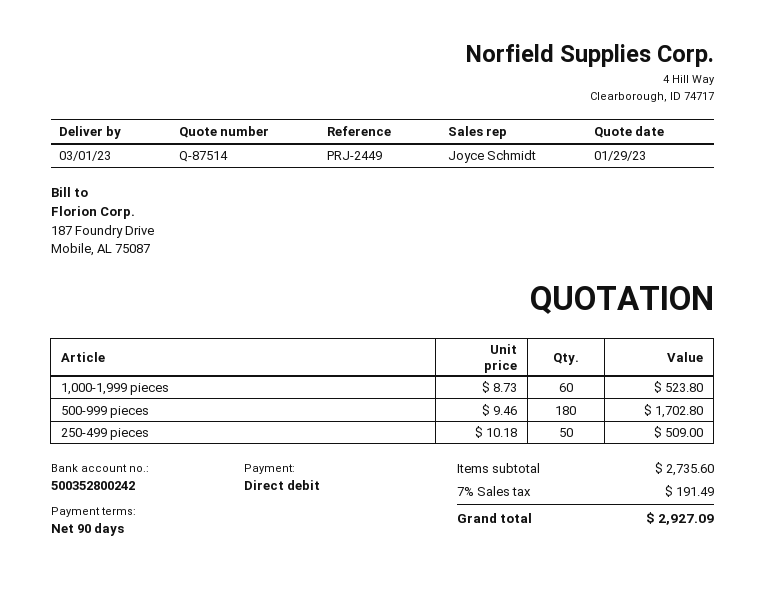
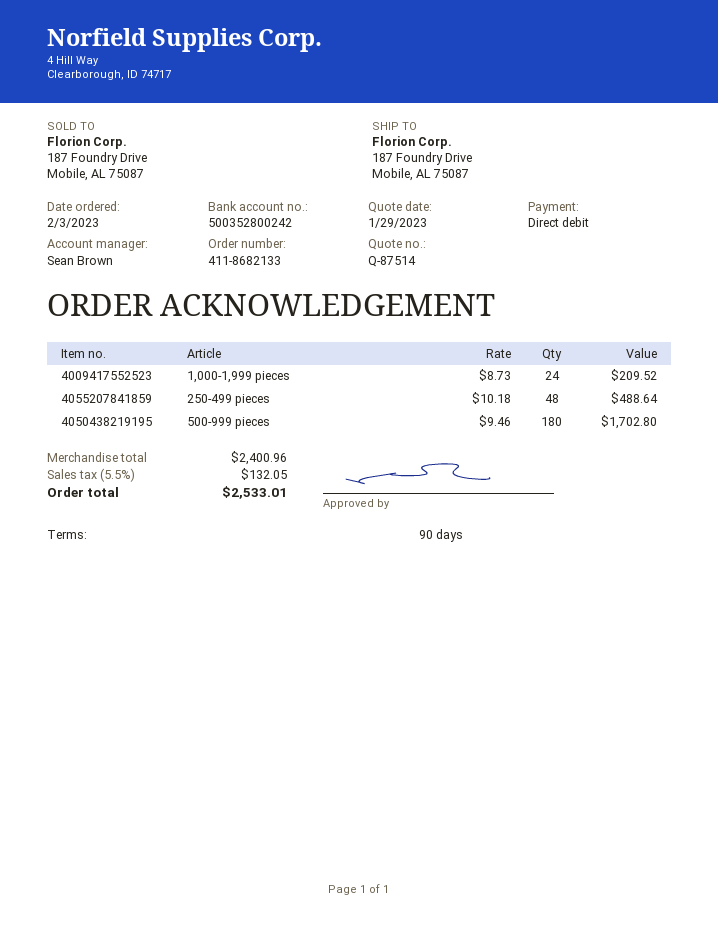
sales rep: Joyce Schmidt -> Sean Brown
1,000-1,999 pieces: 60 x 8.73 = 523.80 -> 24 x 8.73 = 209.52
250-499 pieces: 50 x 10.18 = 509.00 -> 48 x 10.18 = 488.64
subtotal: 2735.60 -> 2400.96
tax: 7% = 191.49 -> 5.5% = 132.05
total: 2927.09 -> 2533.01

